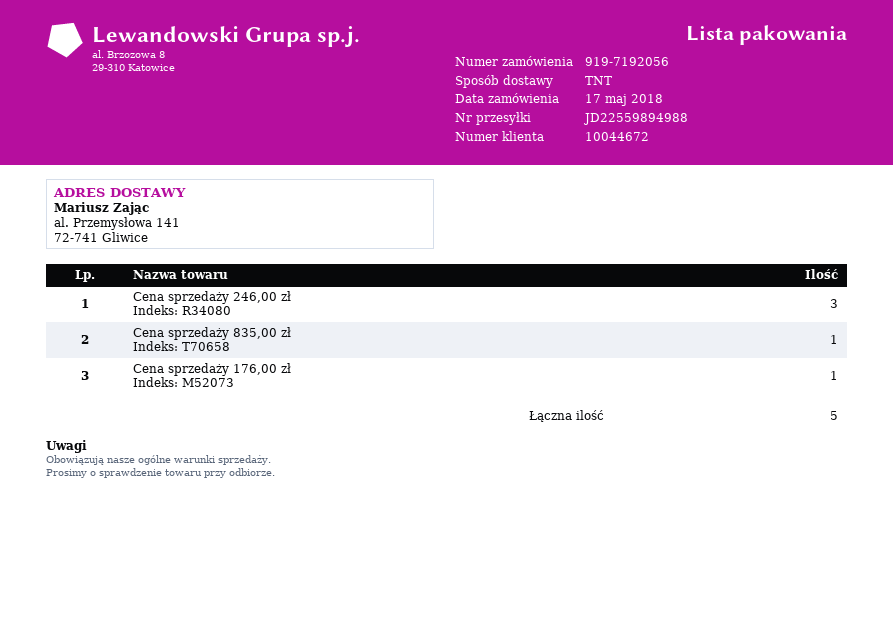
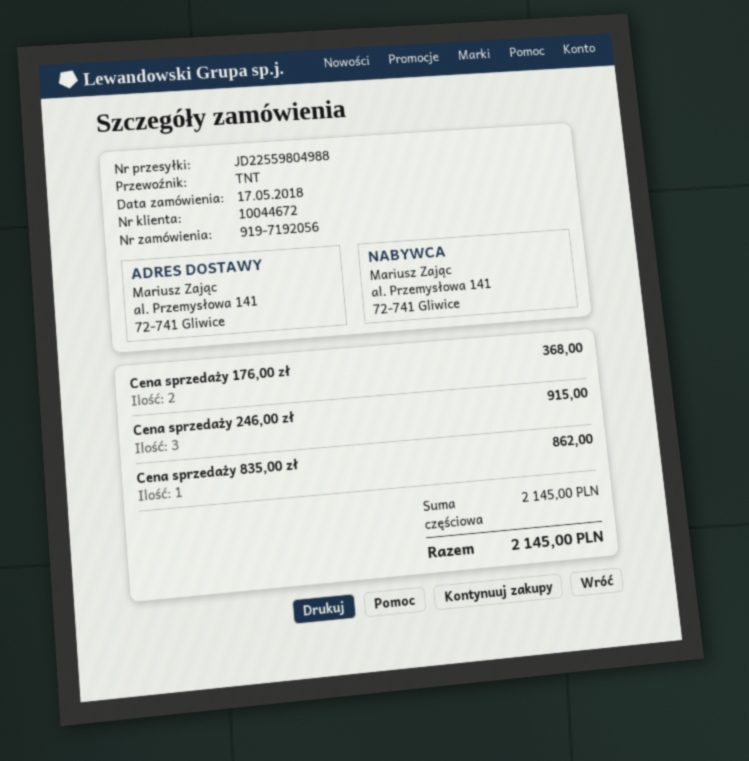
tracking number: JD22559894988 -> JD22559804988
Cena sprzedaży 176,00 zł: 1 -> 2

